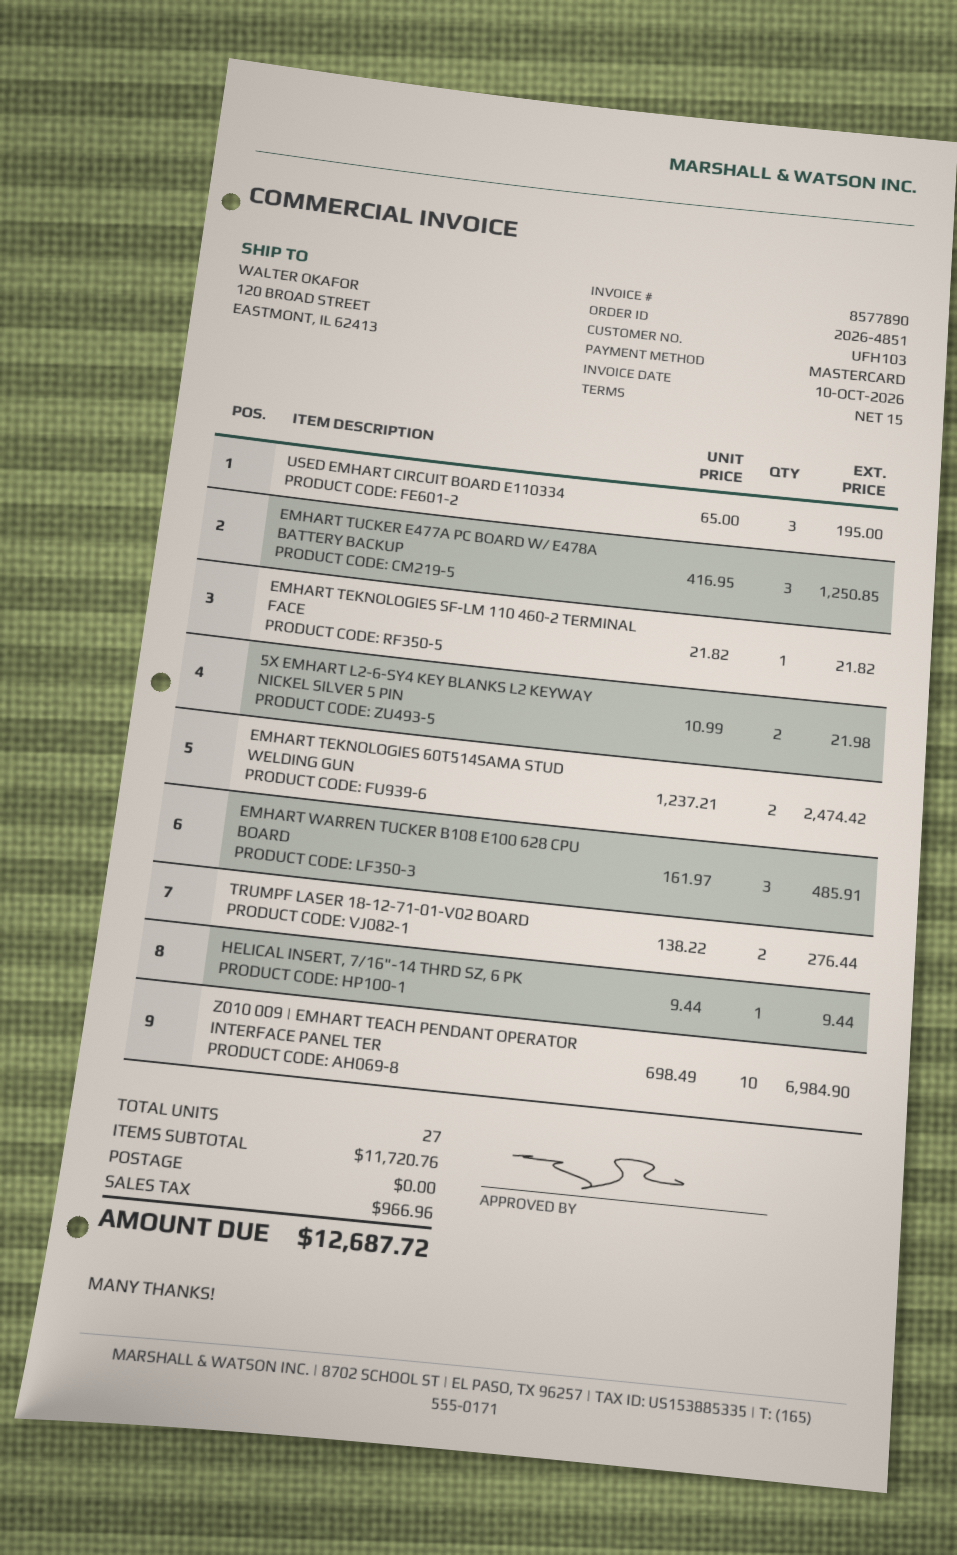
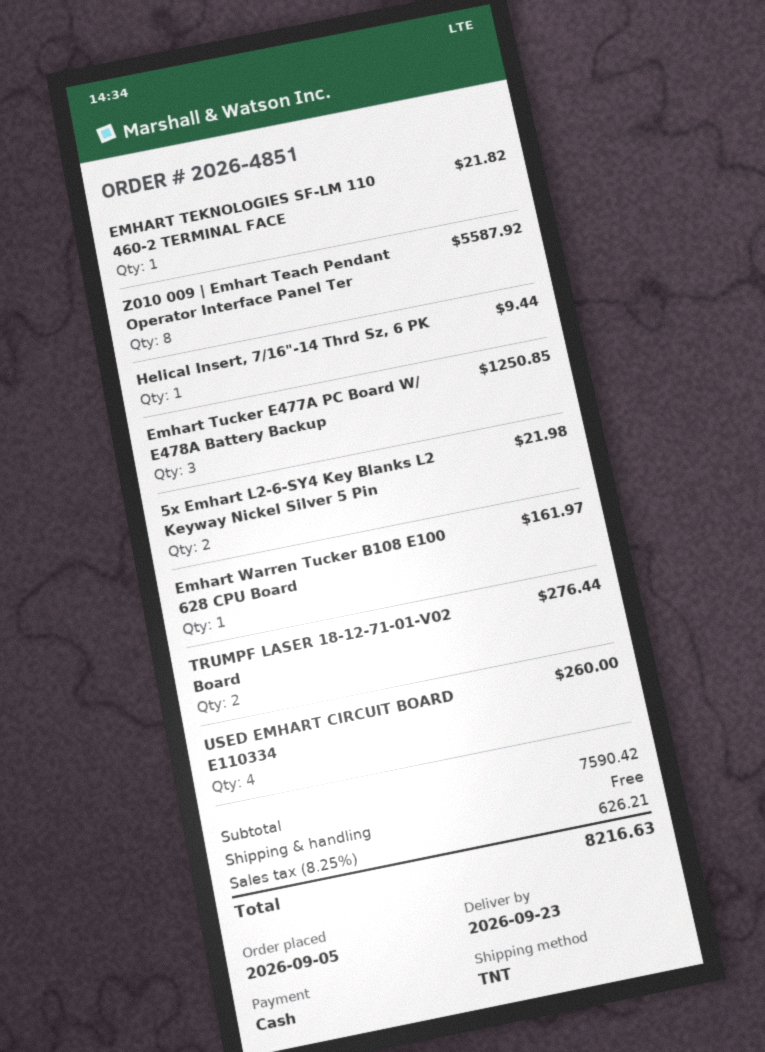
payment method: Mastercard -> cash
USED EMHART CIRCUIT BOARD E110334: 3 for 195.00 -> 4 for 260.00
EMHART TEKNOLOGIES 60T514SAMA STUD WELDING GUN: 2 for 2474.42 -> none
EMHART WARREN TUCKER B108 E100 628 CPU BOARD: 3 for 485.91 -> 1 for 161.97
Z010 009 | EMHART TEACH PENDANT OPERATOR INTERFACE PANEL TER: 10 for 6984.90 -> 8 for 5587.92
subtotal: 11720.76 -> 7590.42
tax: 966.96 -> 626.21
total: 12687.72 -> 8216.63

